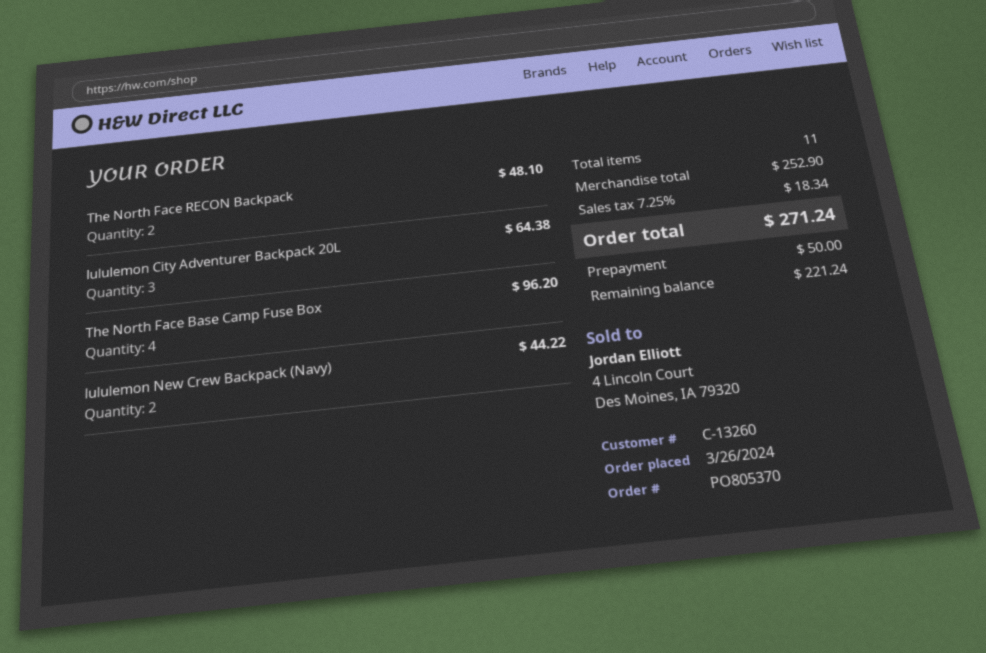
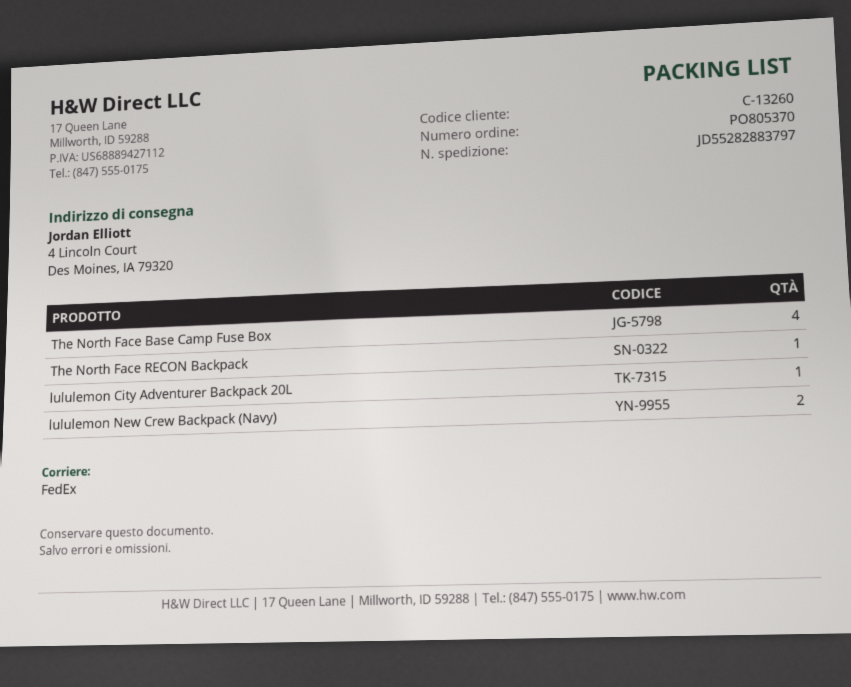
The North Face RECON Backpack: 2 -> 1
lululemon City Adventurer Backpack 20L: 3 -> 1

